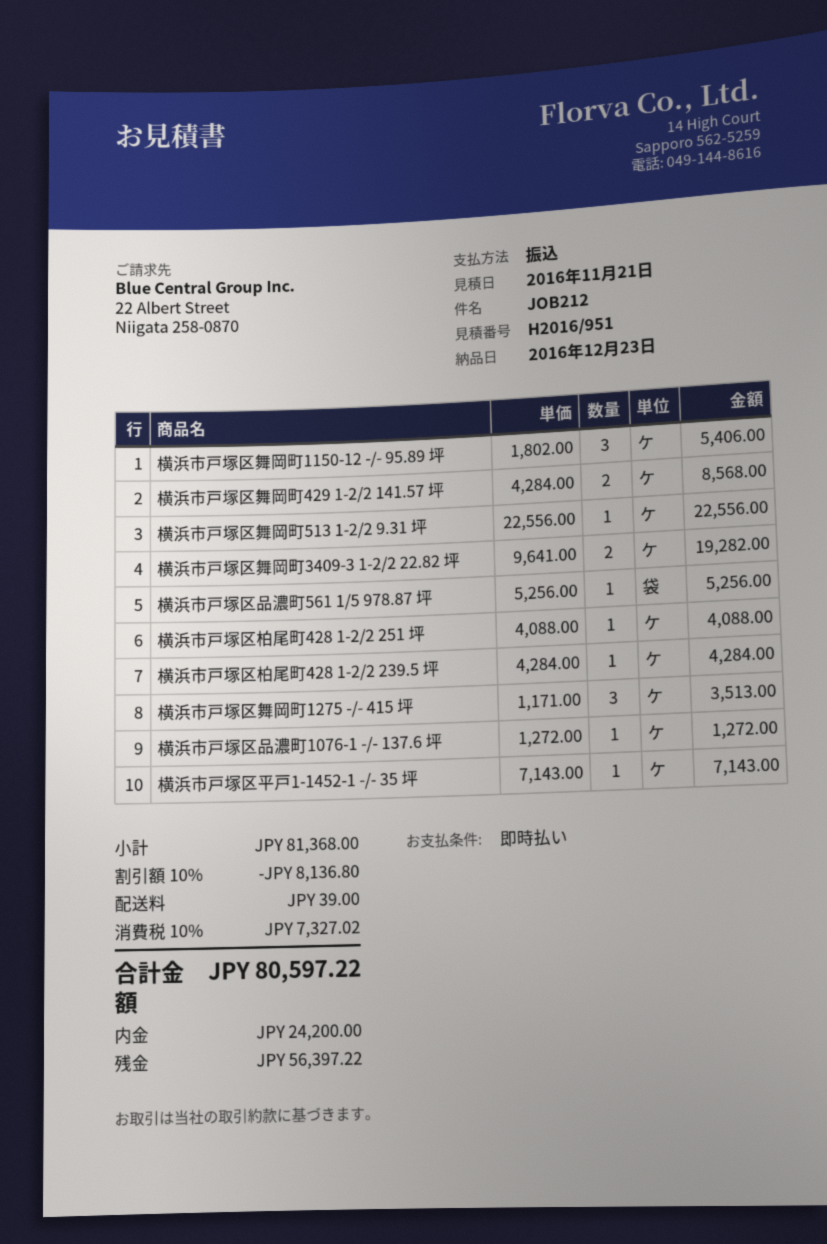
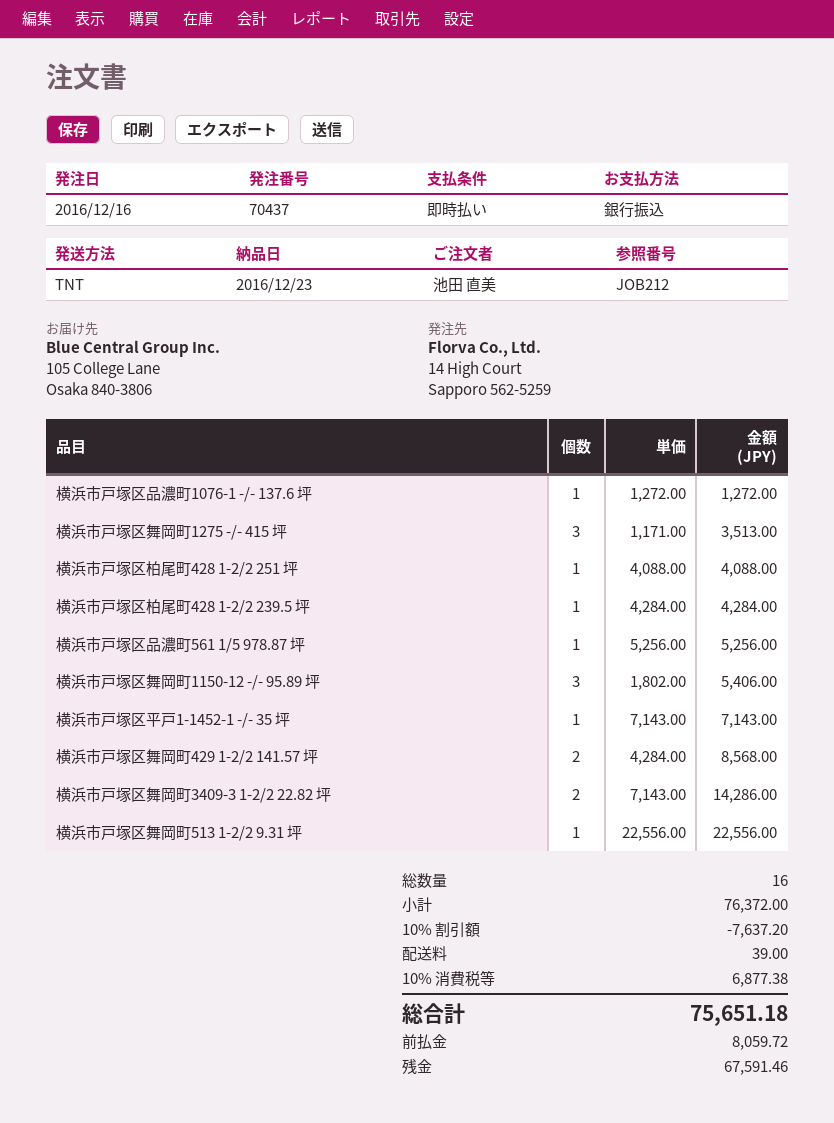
横浜市戸塚区舞岡町3409-3 1-2/2 22.82 坪: 2 x 9641.00 = 19282.00 -> 2 x 7143.00 = 14286.00
subtotal: 81368.00 -> 76372.00
discount: 10% = 8136.80 -> 10% = 7637.20
tax: 10% = 7327.02 -> 10% = 6877.38
total: 80597.22 -> 75651.18
deposit: 24200.00 -> 8059.72
balance: 56397.22 -> 67591.46

